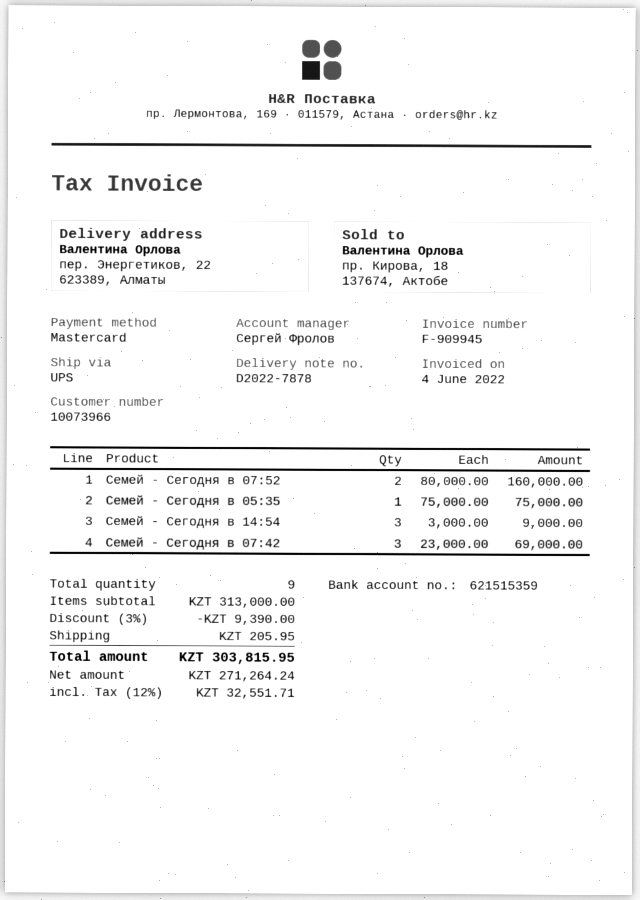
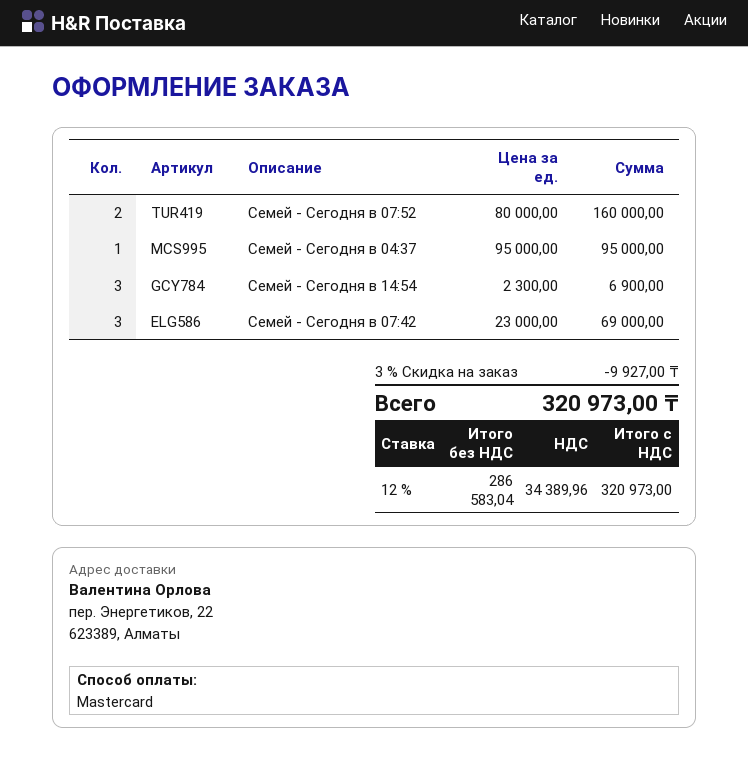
Семей - Сегодня в 05:35: 1 x 75000.00 = 75000.00 -> none
Семей - Сегодня в 14:54: 3 x 3000.00 = 9000.00 -> 3 x 2300.00 = 6900.00
Семей - Сегодня в 04:37: none -> 1 x 95000.00 = 95000.00
discount: 3% = 9390.00 -> 3% = 9927.00
shipping: 205.95 -> none
net: 271264.24 -> 286583.04
tax: 12% = 32551.71 -> 12% = 34389.96
total: 303815.95 -> 320973.00

